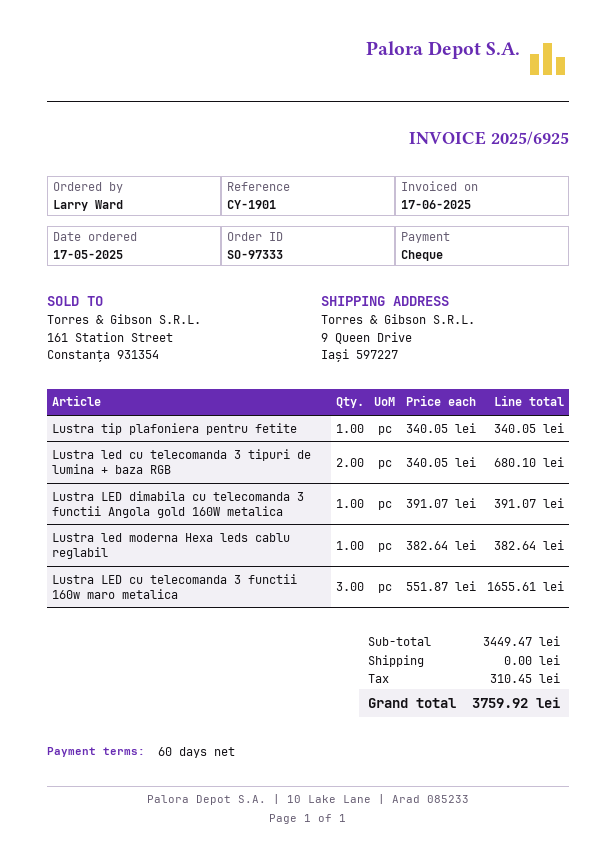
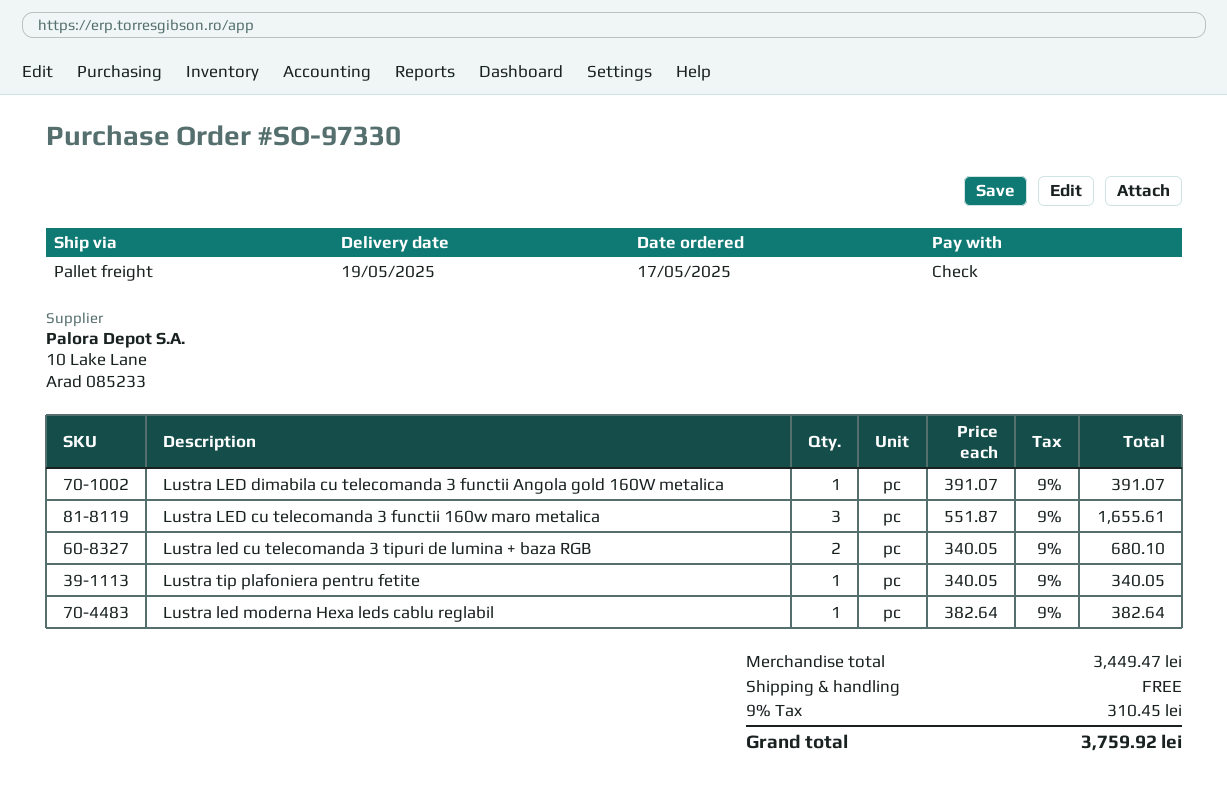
order number: SO-97333 -> SO-97330

